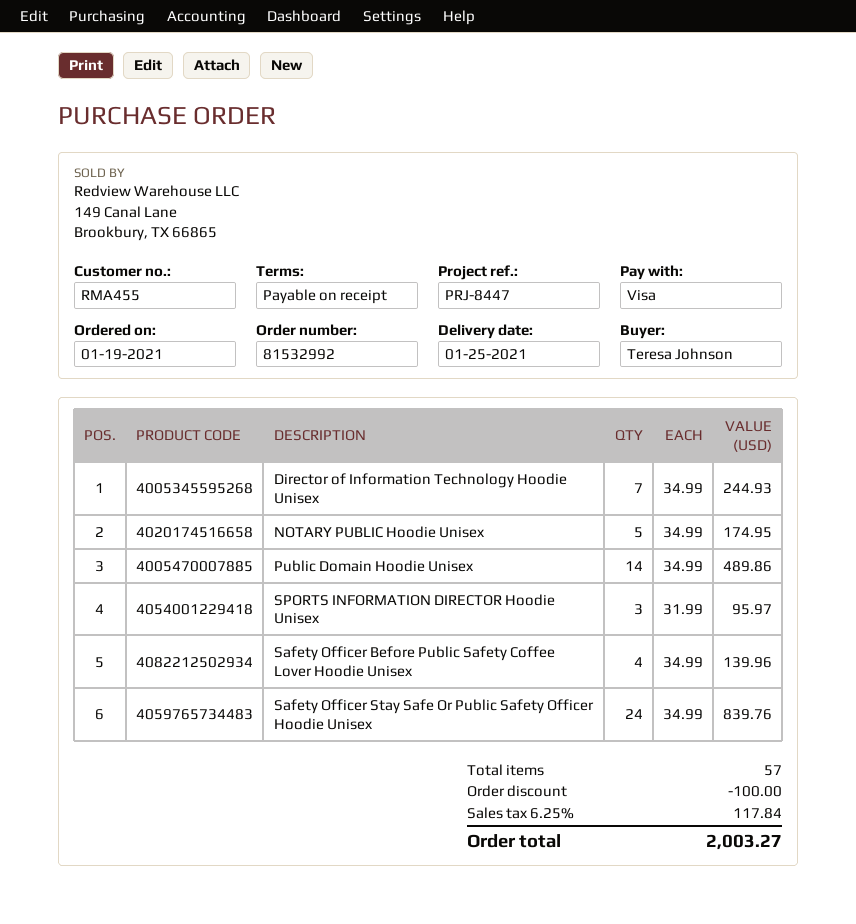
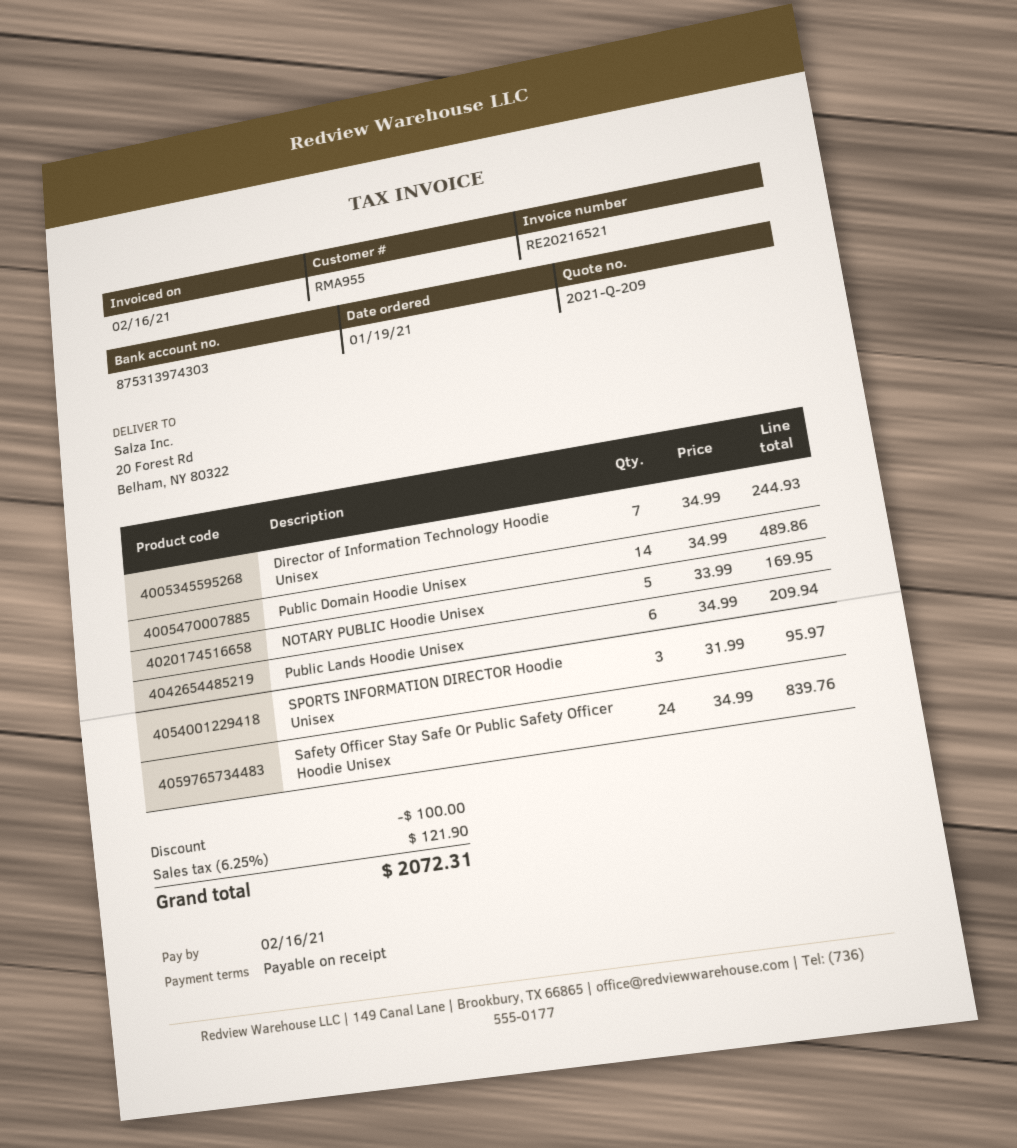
customer number: RMA455 -> RMA955
NOTARY PUBLIC Hoodie Unisex: 5 x 34.99 = 174.95 -> 5 x 33.99 = 169.95
Safety Officer Before Public Safety Coffee Lover Hoodie Unisex: 4 x 34.99 = 139.96 -> none
Public Lands Hoodie Unisex: none -> 6 x 34.99 = 209.94
tax: 6.25% = 117.84 -> 6.25% = 121.90
total: 2003.27 -> 2072.31

